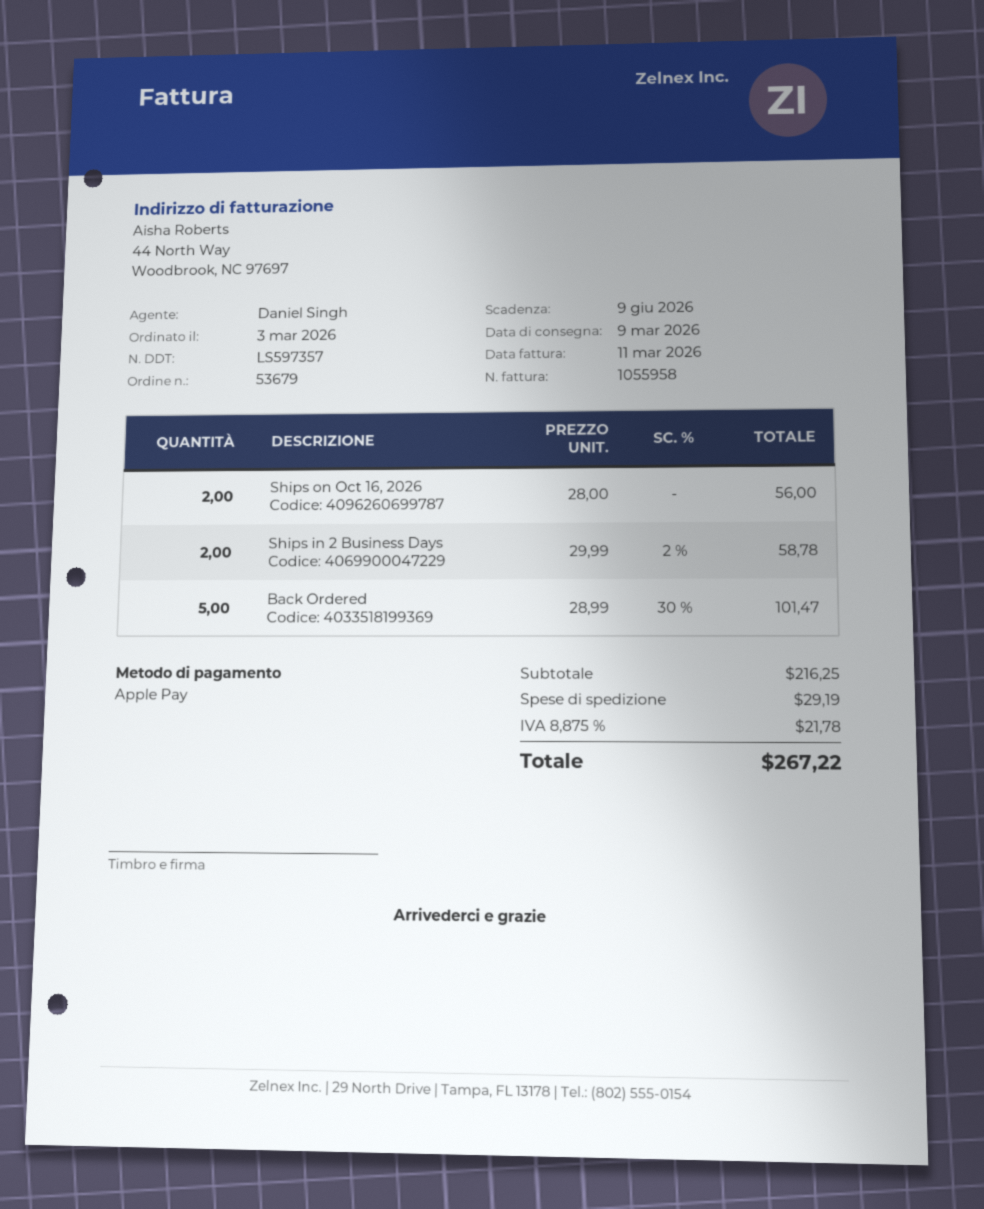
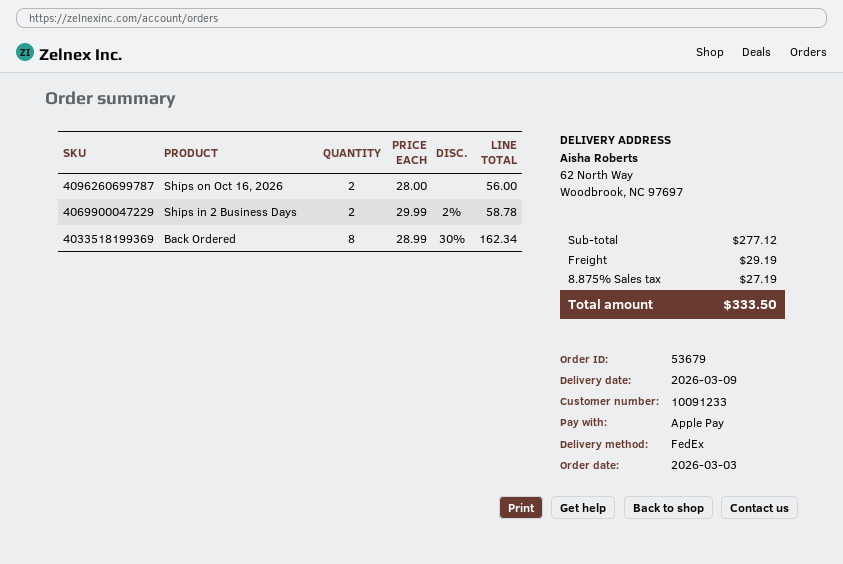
Back Ordered: 5 x 28.99 - 30% = 101.47 -> 8 x 28.99 - 30% = 162.34
subtotal: 216.25 -> 277.12
tax: 8.875% = 21.78 -> 8.875% = 27.19
total: 267.22 -> 333.50

